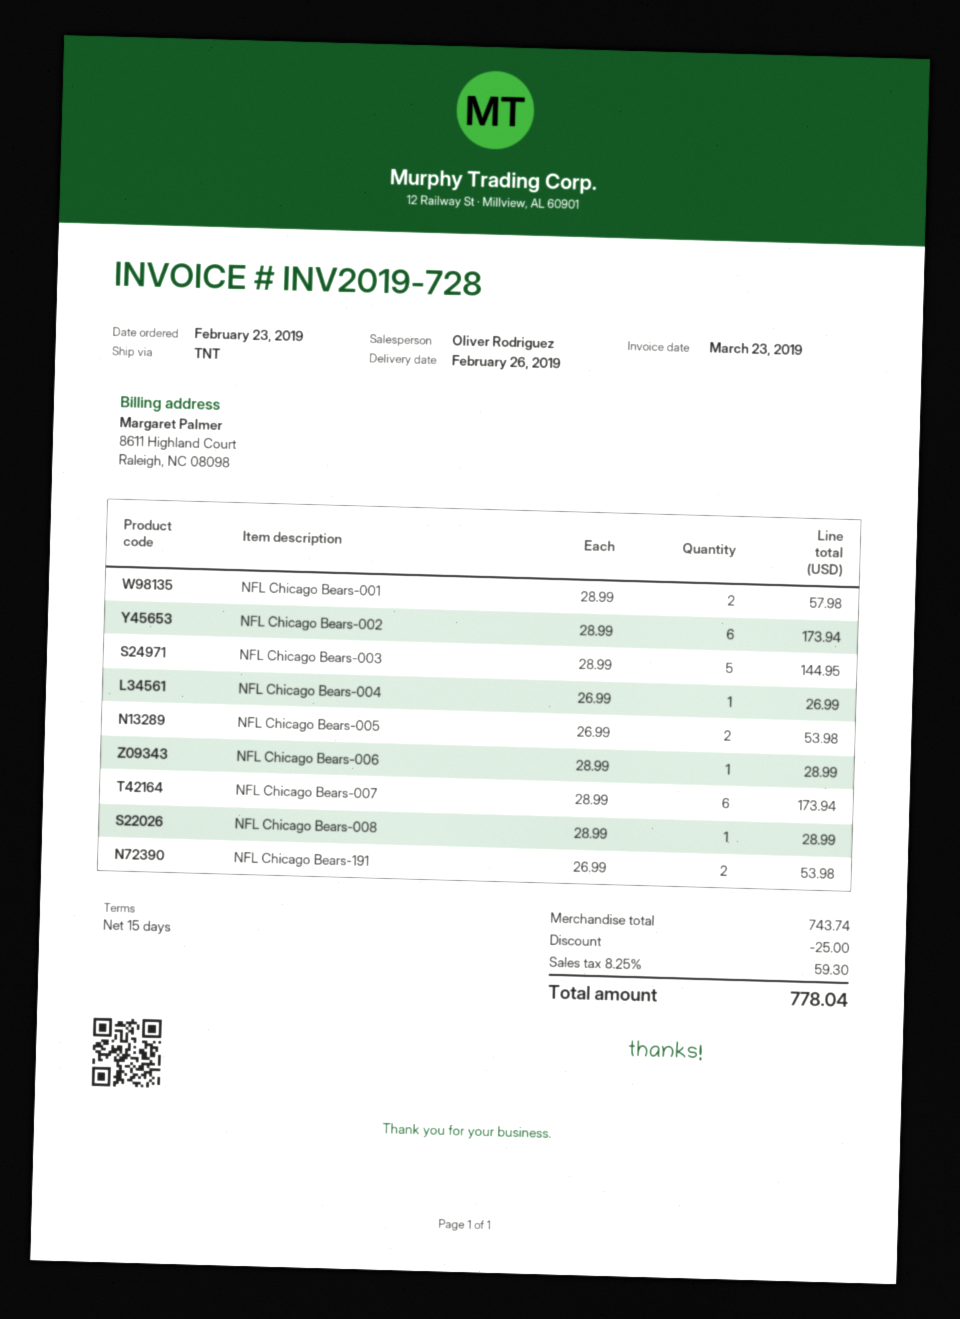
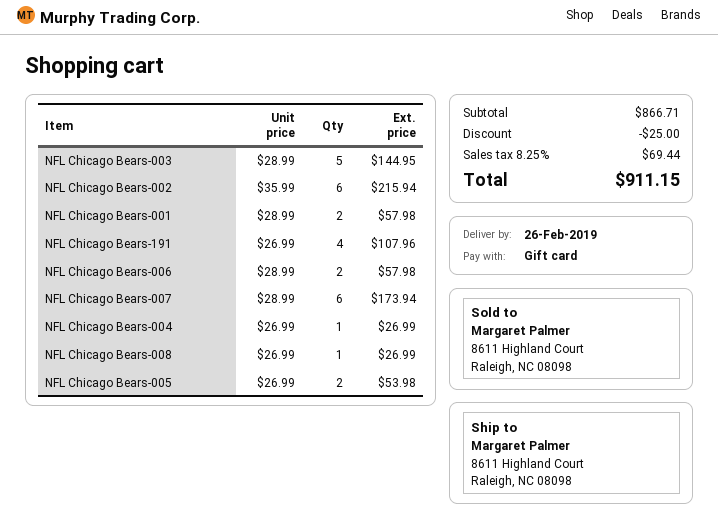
NFL Chicago Bears-002: 6 x 28.99 = 173.94 -> 6 x 35.99 = 215.94
NFL Chicago Bears-006: 1 x 28.99 = 28.99 -> 2 x 28.99 = 57.98
NFL Chicago Bears-008: 1 x 28.99 = 28.99 -> 1 x 26.99 = 26.99
NFL Chicago Bears-191: 2 x 26.99 = 53.98 -> 4 x 26.99 = 107.96
subtotal: 743.74 -> 866.71
tax: 8.25% = 59.30 -> 8.25% = 69.44
total: 778.04 -> 911.15

